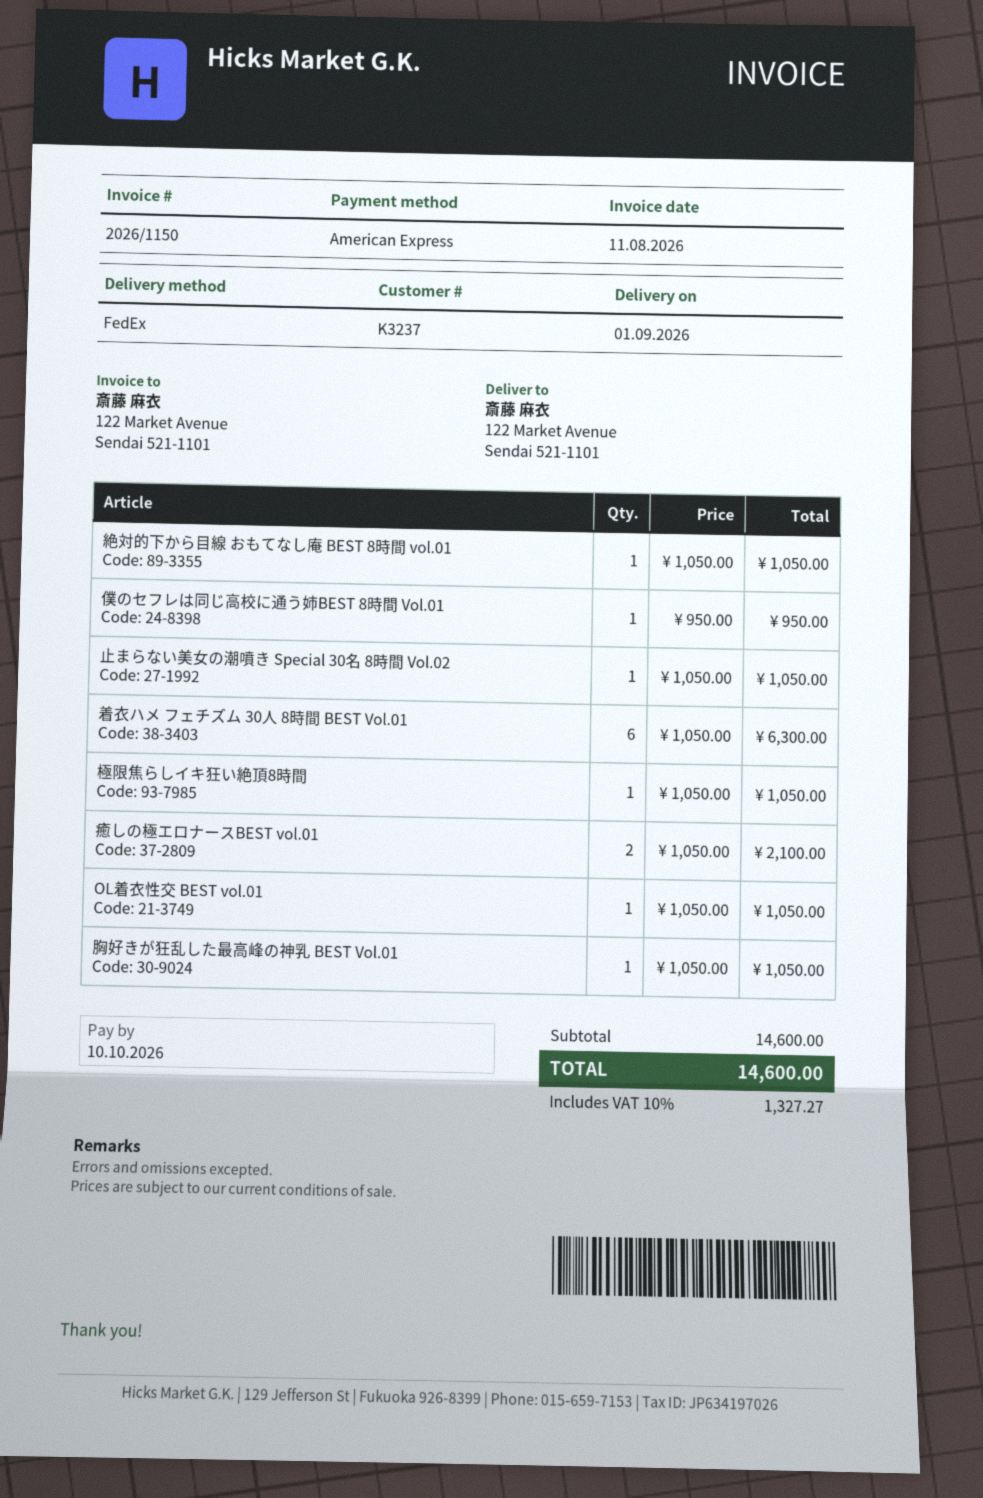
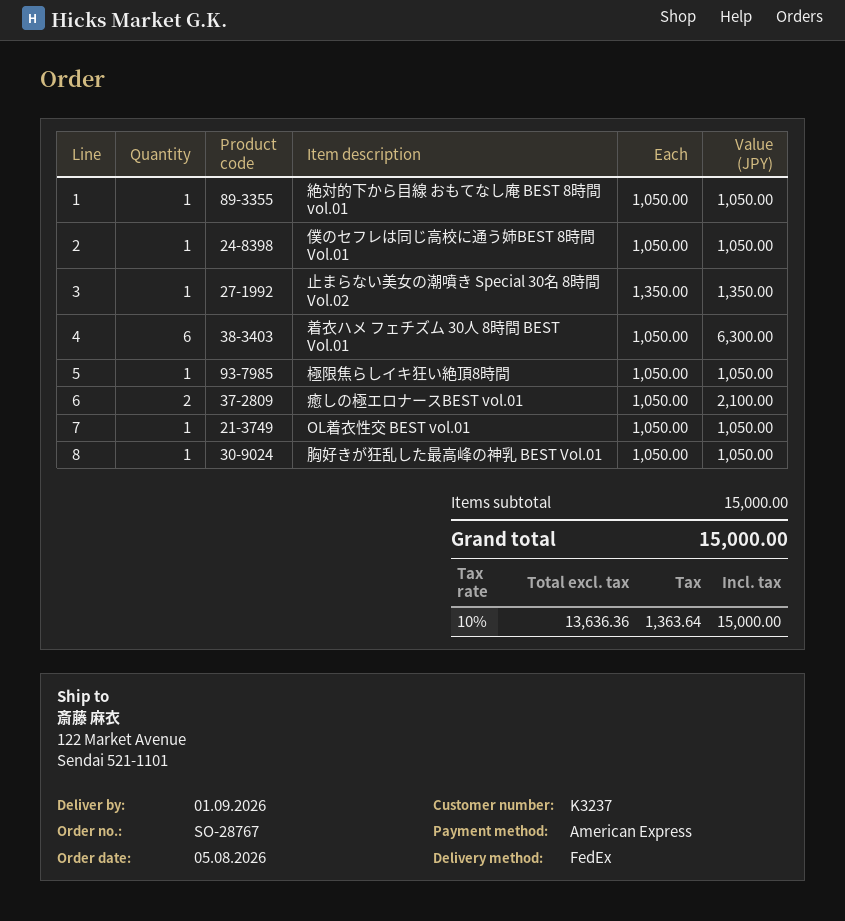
僕のセフレは同じ高校に通う姉BEST 8時間 Vol.01: 1 x 950.00 = 950.00 -> 1 x 1050.00 = 1050.00
止まらない美女の潮噴き Special 30名 8時間 Vol.02: 1 x 1050.00 = 1050.00 -> 1 x 1350.00 = 1350.00
subtotal: 14600.00 -> 15000.00
tax: 10% = 1327.27 -> 10% = 1363.64
total: 14600.00 -> 15000.00

